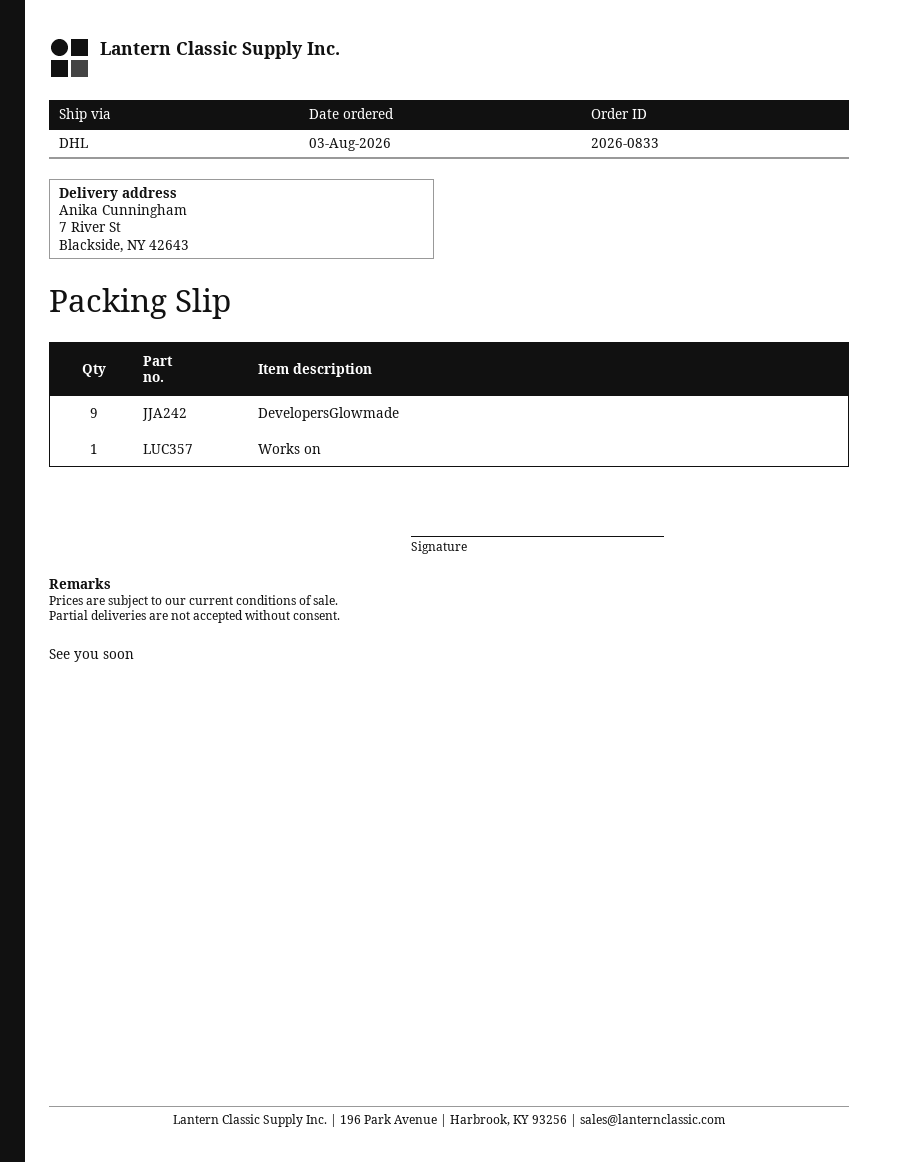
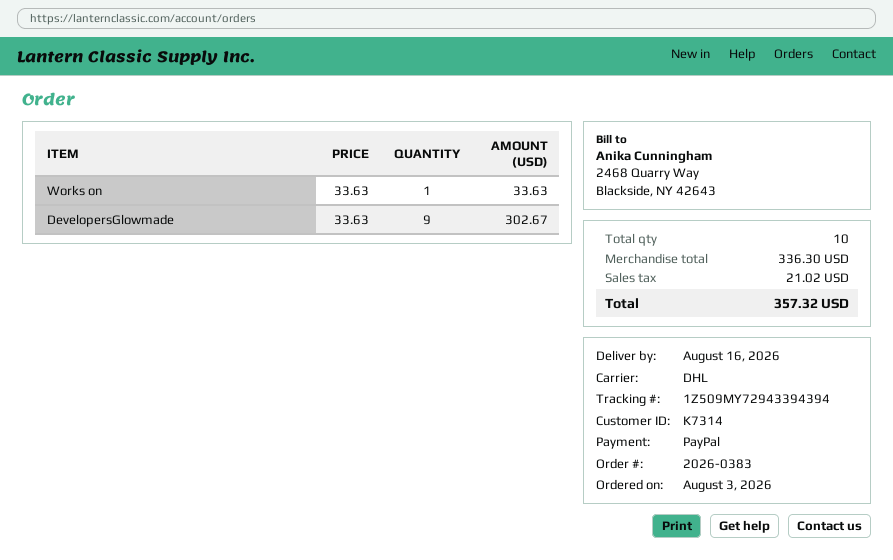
order number: 2026-0833 -> 2026-0383

